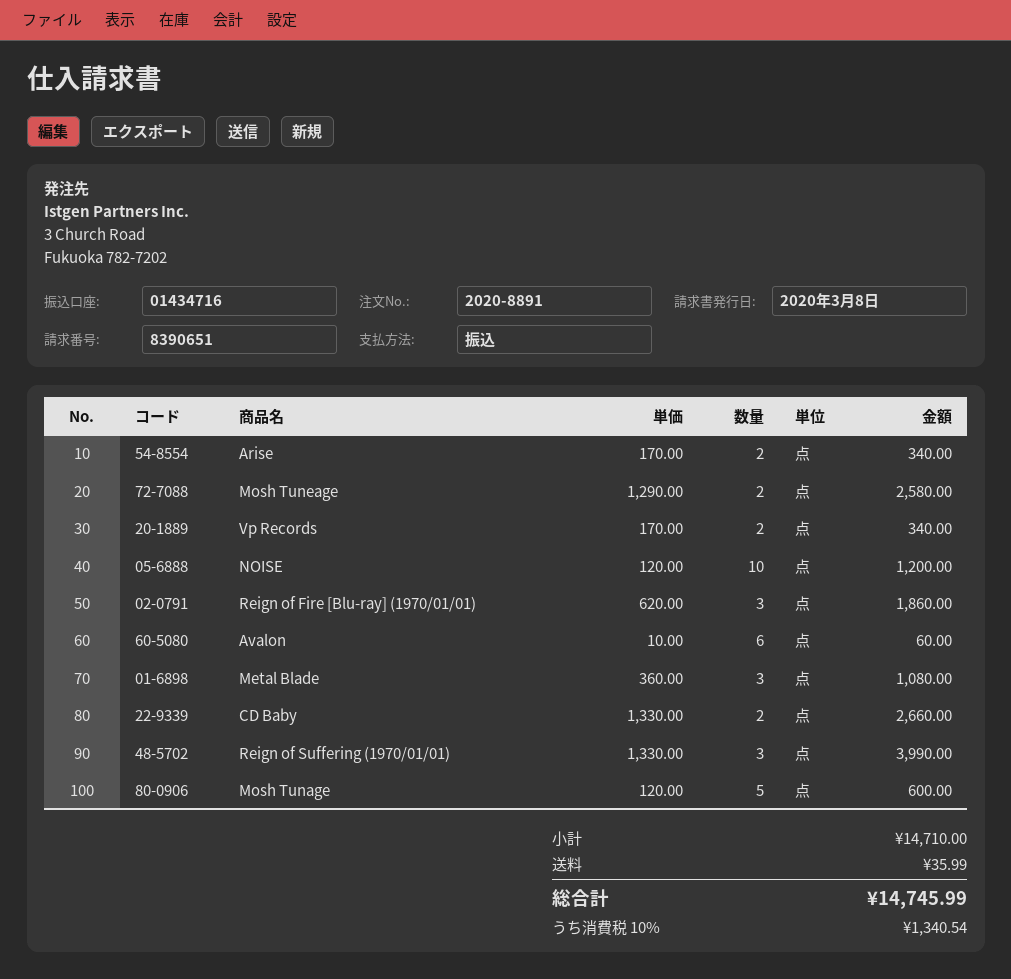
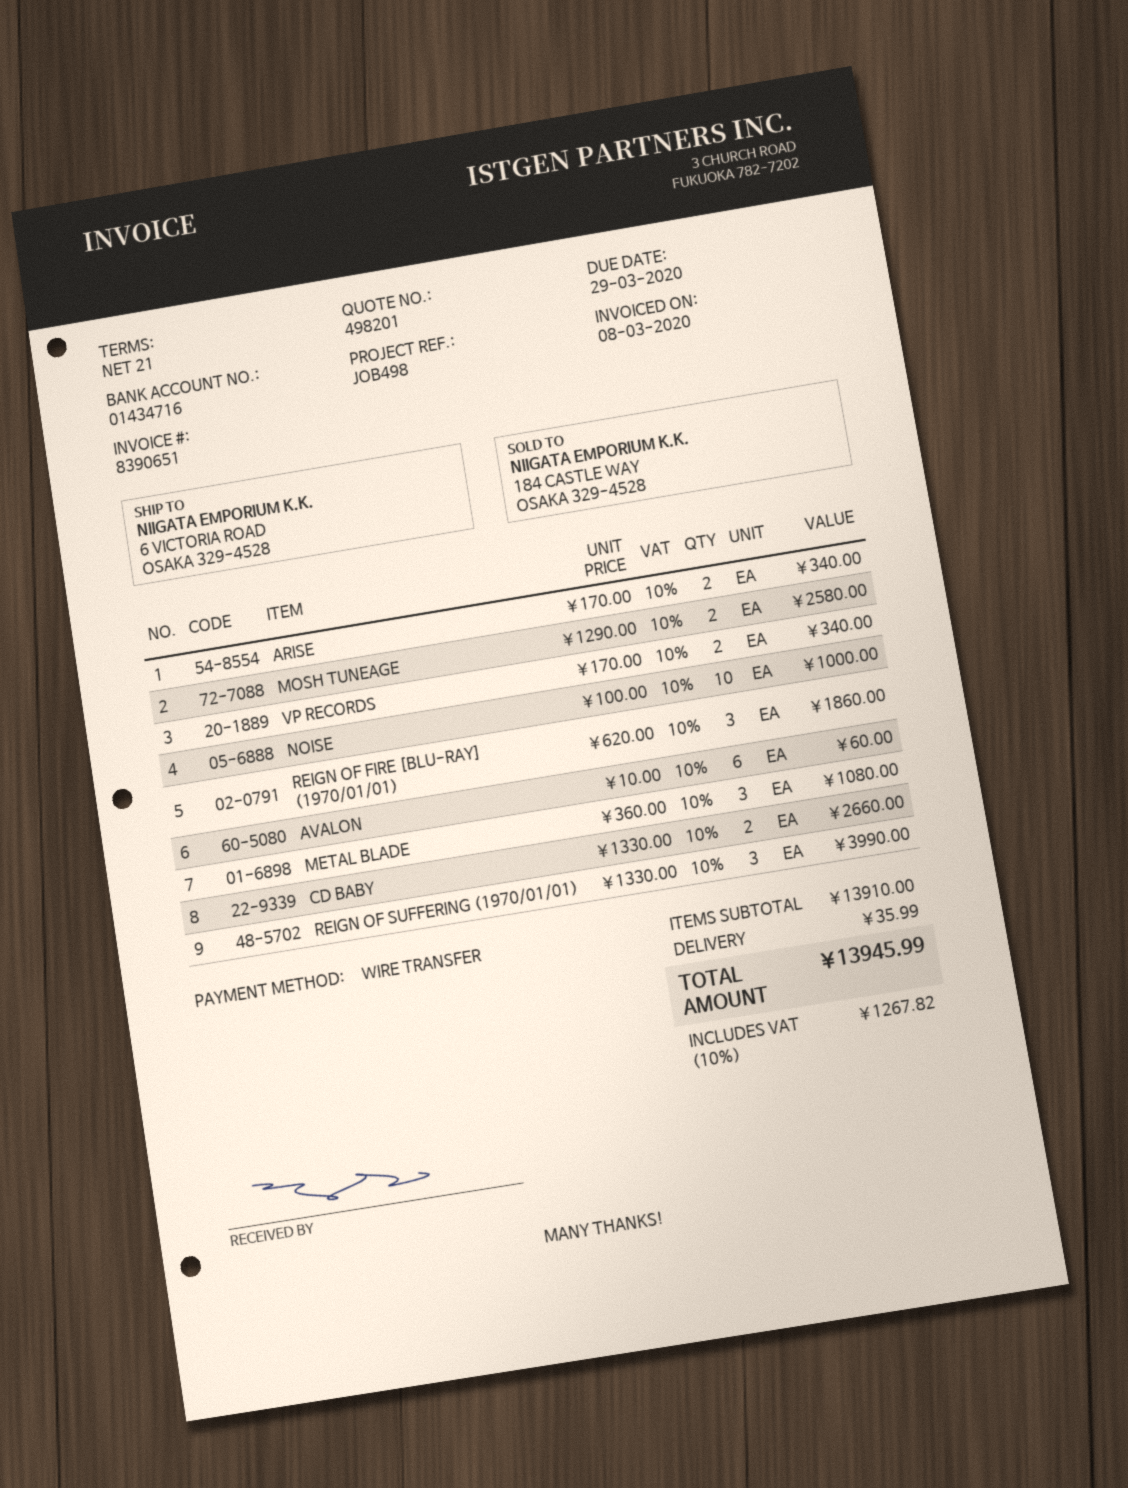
NOISE: 10 x 120.00 = 1200.00 -> 10 x 100.00 = 1000.00
Mosh Tunage: 5 x 120.00 = 600.00 -> none
subtotal: 14710.00 -> 13910.00
tax: 10% = 1340.54 -> 10% = 1267.82
total: 14745.99 -> 13945.99

